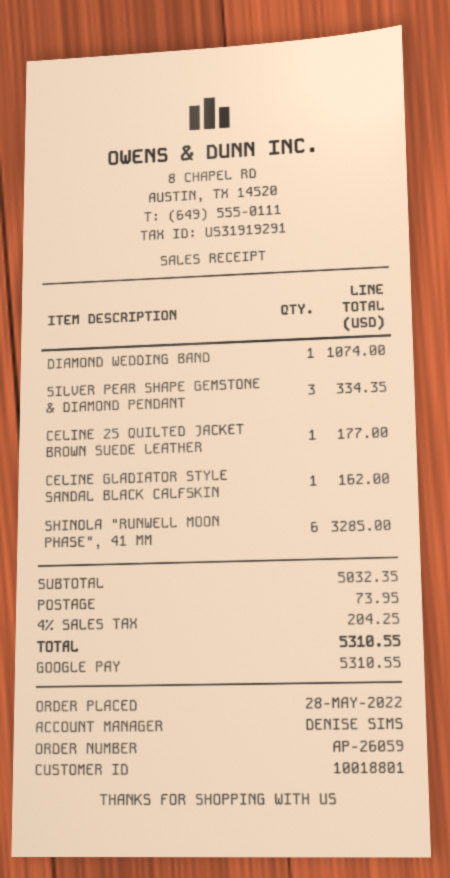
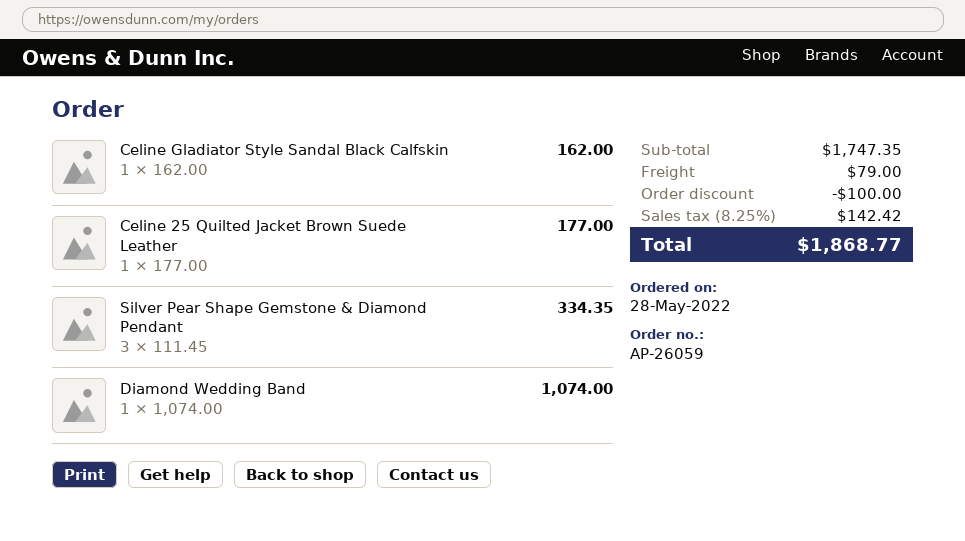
SHINOLA "RUNWELL MOON PHASE", 41 MM: 6 for 3285.00 -> none
subtotal: 5032.35 -> 1747.35
discount: none -> 100.00
shipping: 73.95 -> 79.00
tax: 4% = 204.25 -> 8.25% = 142.42
total: 5310.55 -> 1868.77

